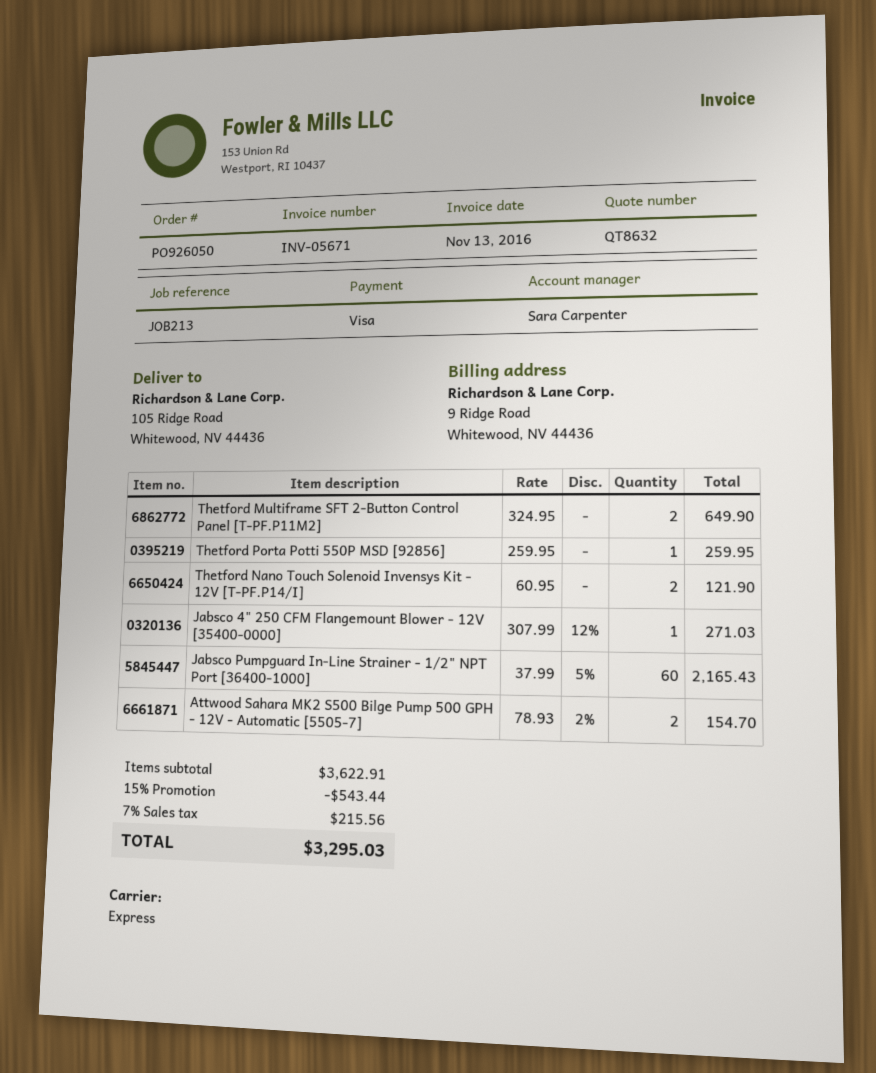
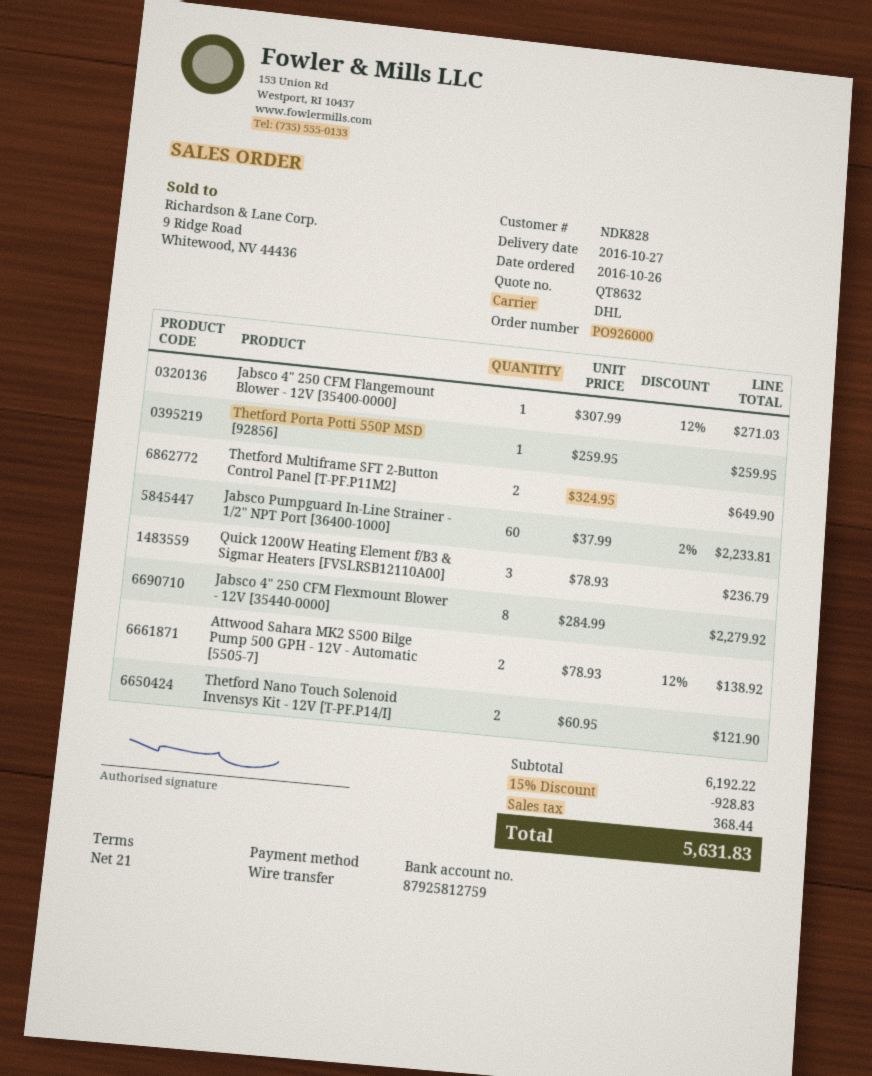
order number: PO926050 -> PO926000
payment method: Visa -> bank transfer
shipping method: express -> DHL
Jabsco Pumpguard In-Line Strainer - 1/2" NPT Port [36400-1000]: 60 x 37.99 - 5% = 2165.43 -> 60 x 37.99 - 2% = 2233.81
Attwood Sahara MK2 S500 Bilge Pump 500 GPH - 12V - Automatic [5505-7]: 2 x 78.93 - 2% = 154.70 -> 2 x 78.93 - 12% = 138.92
Quick 1200W Heating Element f/B3 & Sigmar Heaters [FVSLRSB12110A00]: none -> 3 x 78.93 = 236.79
Jabsco 4" 250 CFM Flexmount Blower - 12V [35440-0000]: none -> 8 x 284.99 = 2279.92
subtotal: 3622.91 -> 6192.22
discount: 15% = 543.44 -> 15% = 928.83
tax: 215.56 -> 368.44
total: 3295.03 -> 5631.83

